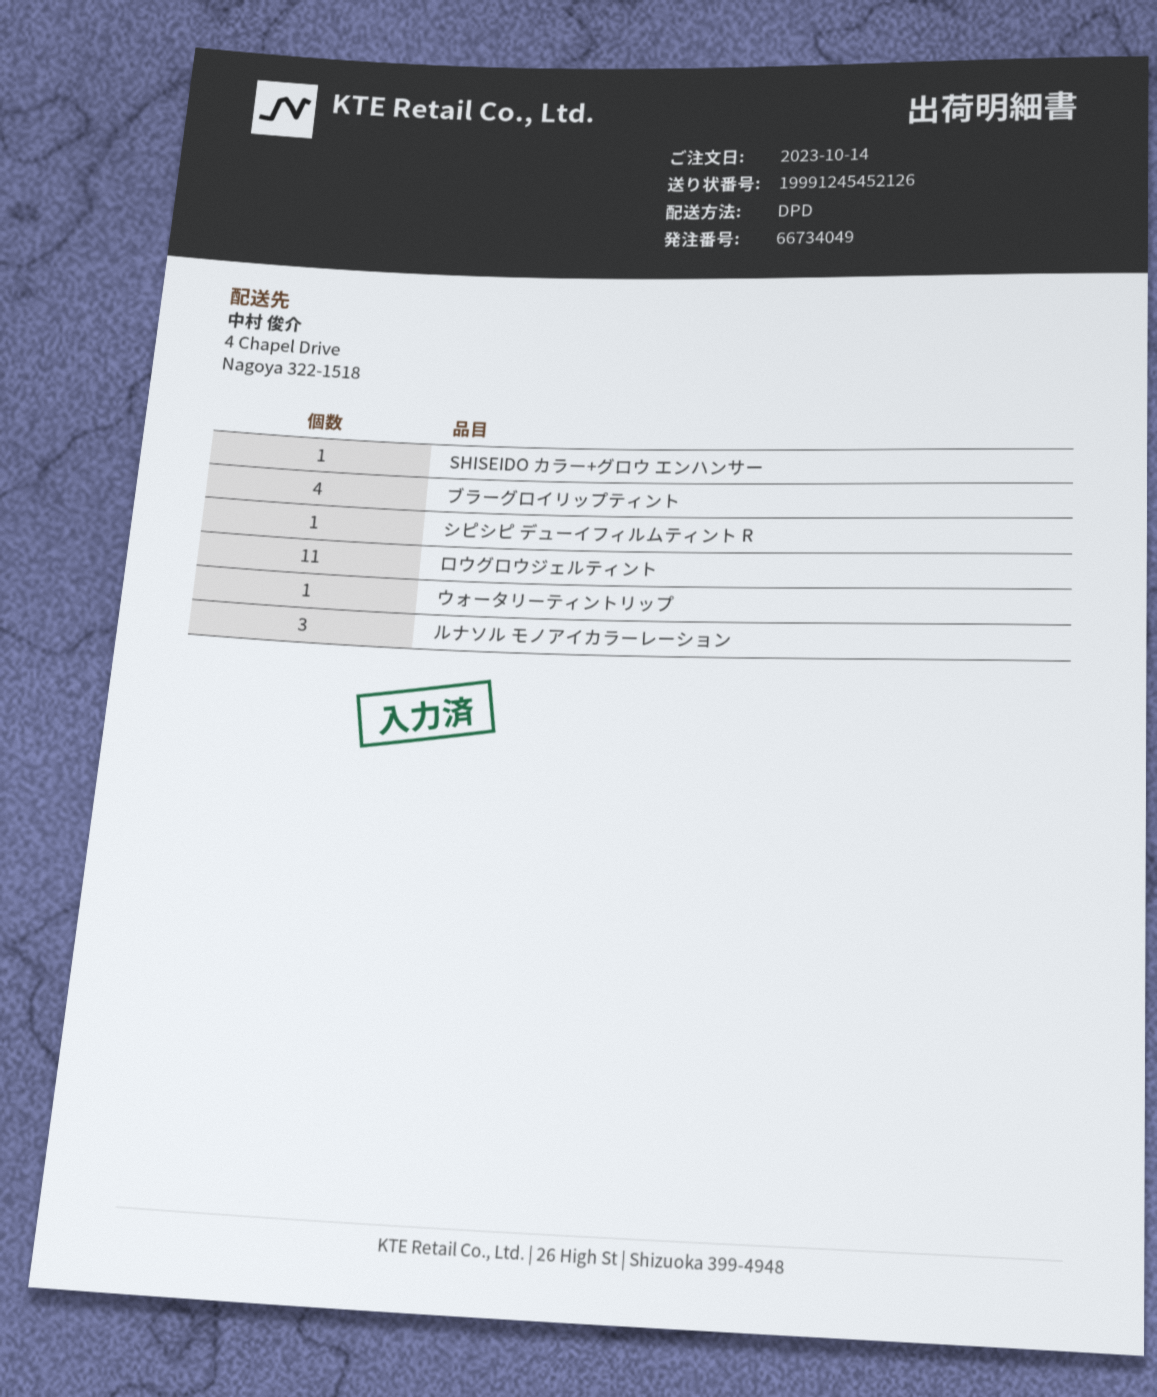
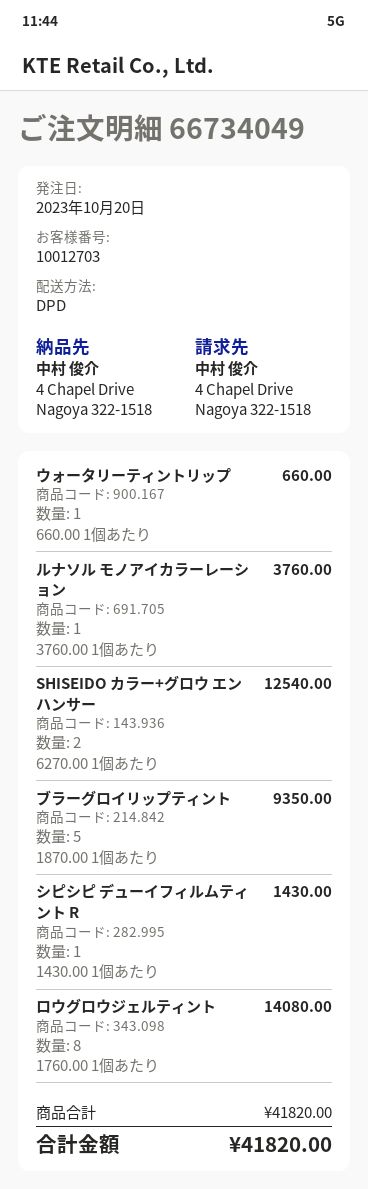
order date: 2023-10-14 -> 2023-10-20
SHISEIDO カラー+グロウ エンハンサー: 1 -> 2
ブラーグロイリップティント: 4 -> 5
ロウグロウジェルティント: 11 -> 8
ルナソル モノアイカラーレーション: 3 -> 1

